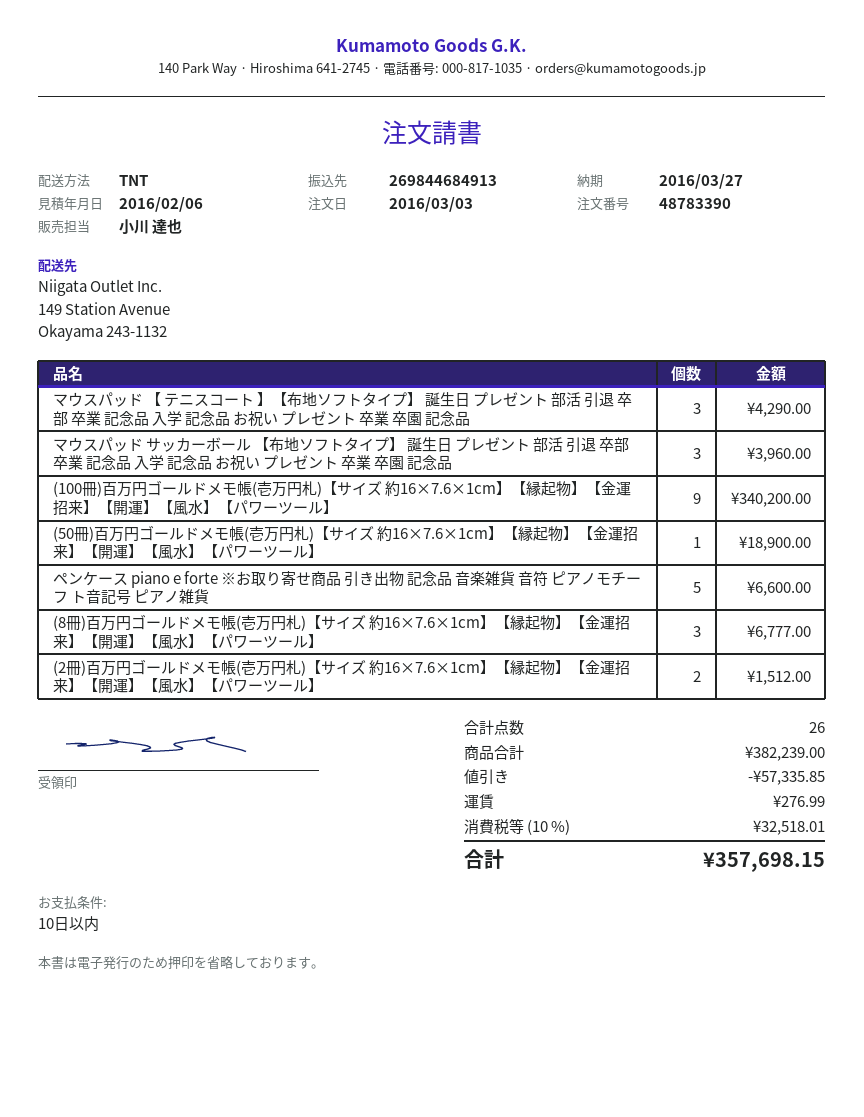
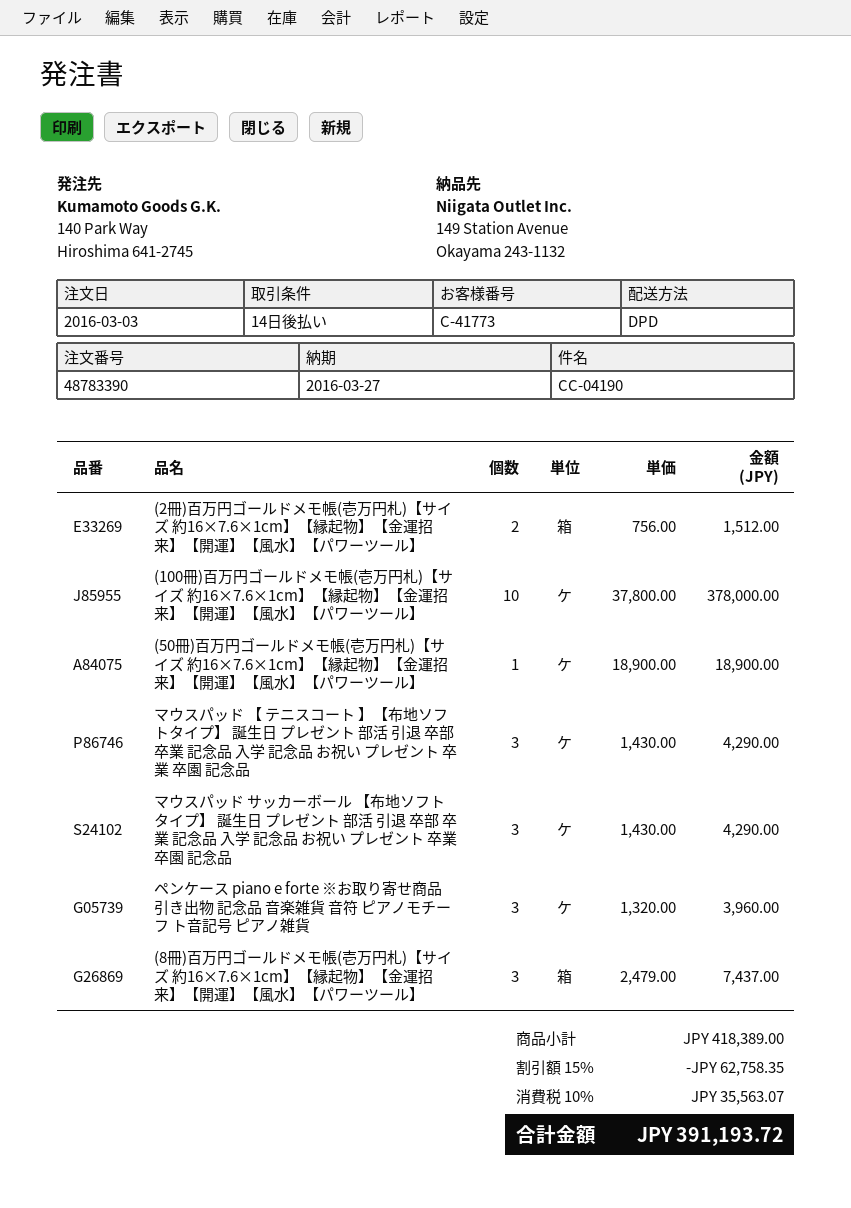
payment terms: 10 days -> 14 days
shipping method: TNT -> DPD
マウスパッド サッカーボール 【布地ソフトタイプ】 誕生日 プレゼント 部活 引退 卒部 卒業 記念品 入学 記念品 お祝い プレゼント 卒業 卒園 記念品: 3 for 3960.00 -> 3 for 4290.00
(100冊)百万円ゴールドメモ帳(壱万円札)【サイズ 約16×7.6×1cm】【縁起物】【金運招来】【開運】【風水】【パワーツール】: 9 for 340200.00 -> 10 for 378000.00
ペンケース piano e forte ※お取り寄せ商品 引き出物 記念品 音楽雑貨 音符 ピアノモチーフ ト音記号 ピアノ雑貨: 5 for 6600.00 -> 3 for 3960.00
(8冊)百万円ゴールドメモ帳(壱万円札)【サイズ 約16×7.6×1cm】【縁起物】【金運招来】【開運】【風水】【パワーツール】: 3 for 6777.00 -> 3 for 7437.00
subtotal: 382239.00 -> 418389.00
discount: 57335.85 -> 62758.35
shipping: 276.99 -> none
tax: 10% = 32518.01 -> 10% = 35563.07
total: 357698.15 -> 391193.72

